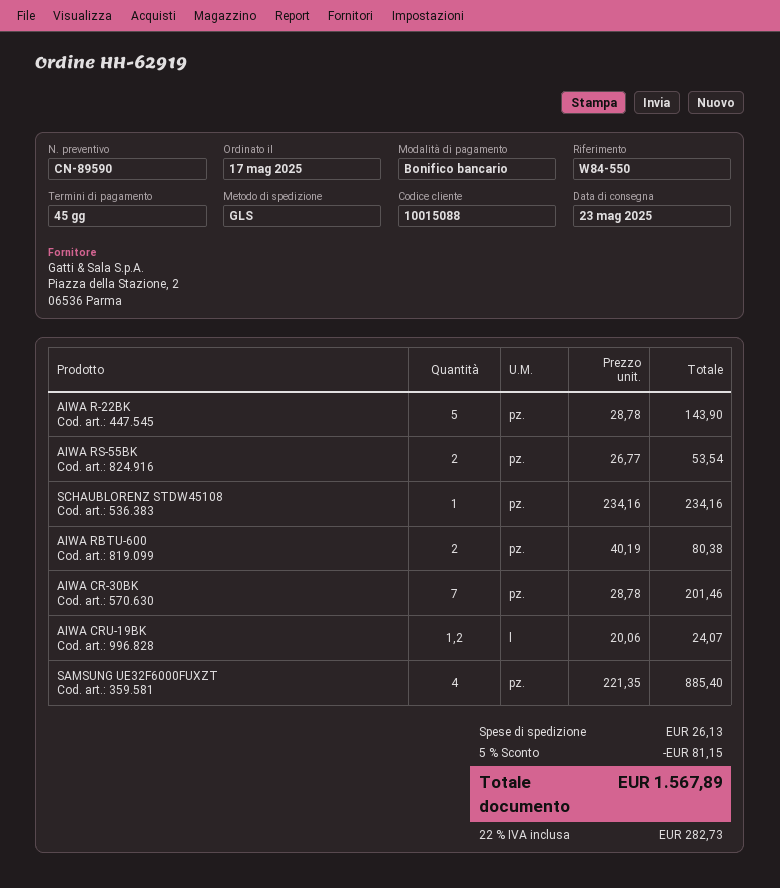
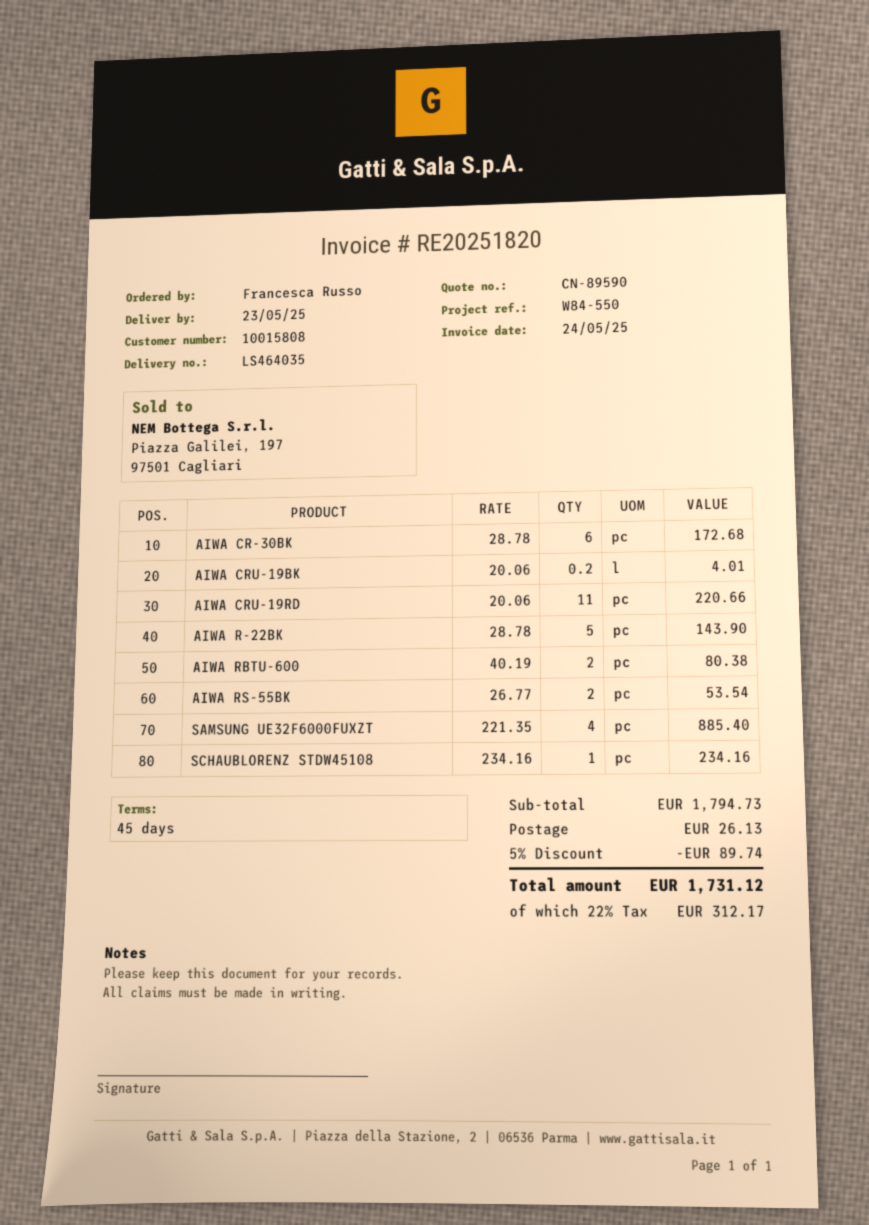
customer number: 10015088 -> 10015808
AIWA CR-30BK: 7 x 28.78 = 201.46 -> 6 x 28.78 = 172.68
AIWA CRU-19BK: 1.2 x 20.06 = 24.07 -> 0.2 x 20.06 = 4.01
AIWA CRU-19RD: none -> 11 x 20.06 = 220.66
discount: 5% = 81.15 -> 5% = 89.74
tax: 22% = 282.73 -> 22% = 312.17
total: 1567.89 -> 1731.12

